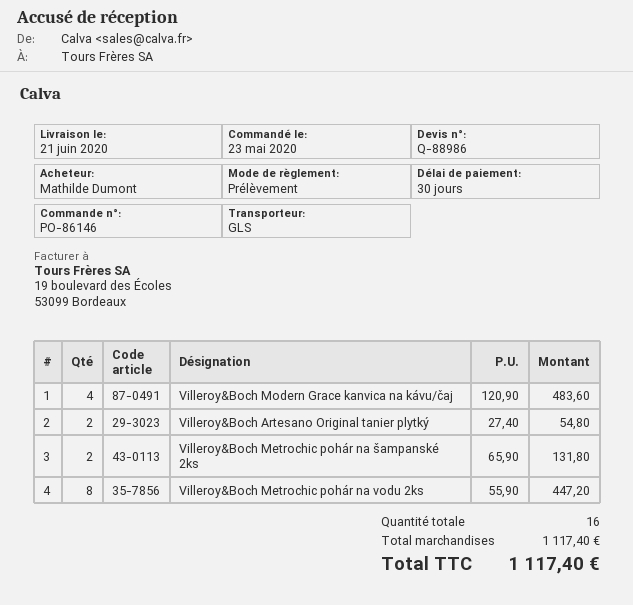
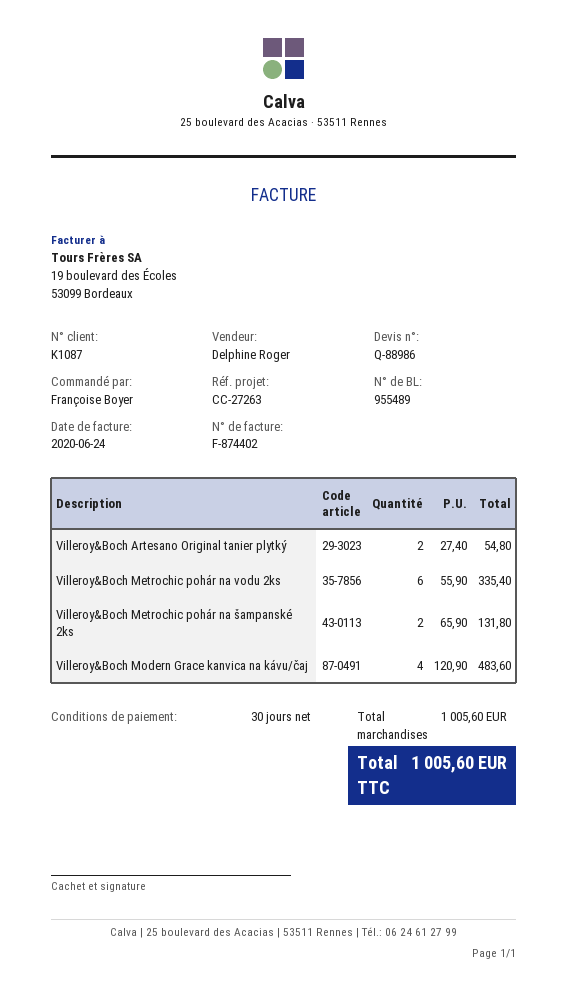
ordered by: Mathilde Dumont -> Françoise Boyer
Villeroy&Boch Metrochic pohár na vodu 2ks: 8 x 55.90 = 447.20 -> 6 x 55.90 = 335.40
subtotal: 1117.40 -> 1005.60
total: 1117.40 -> 1005.60

